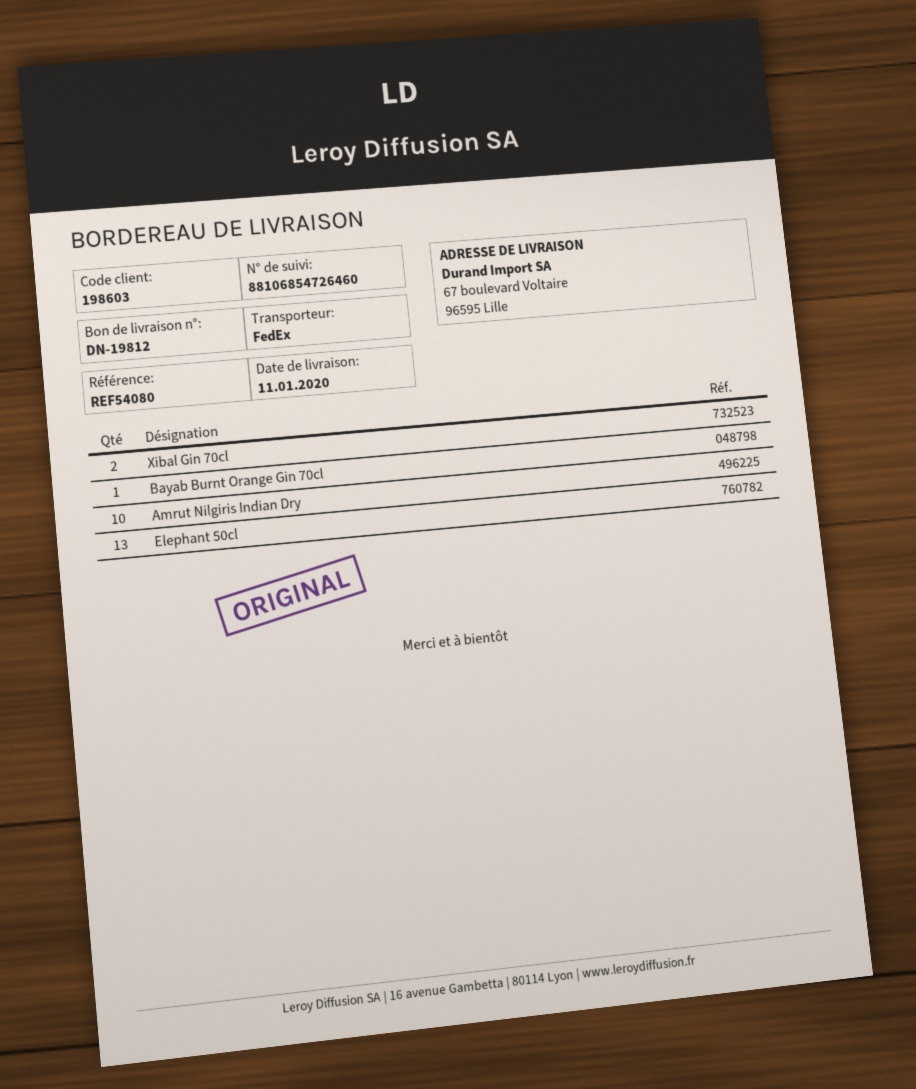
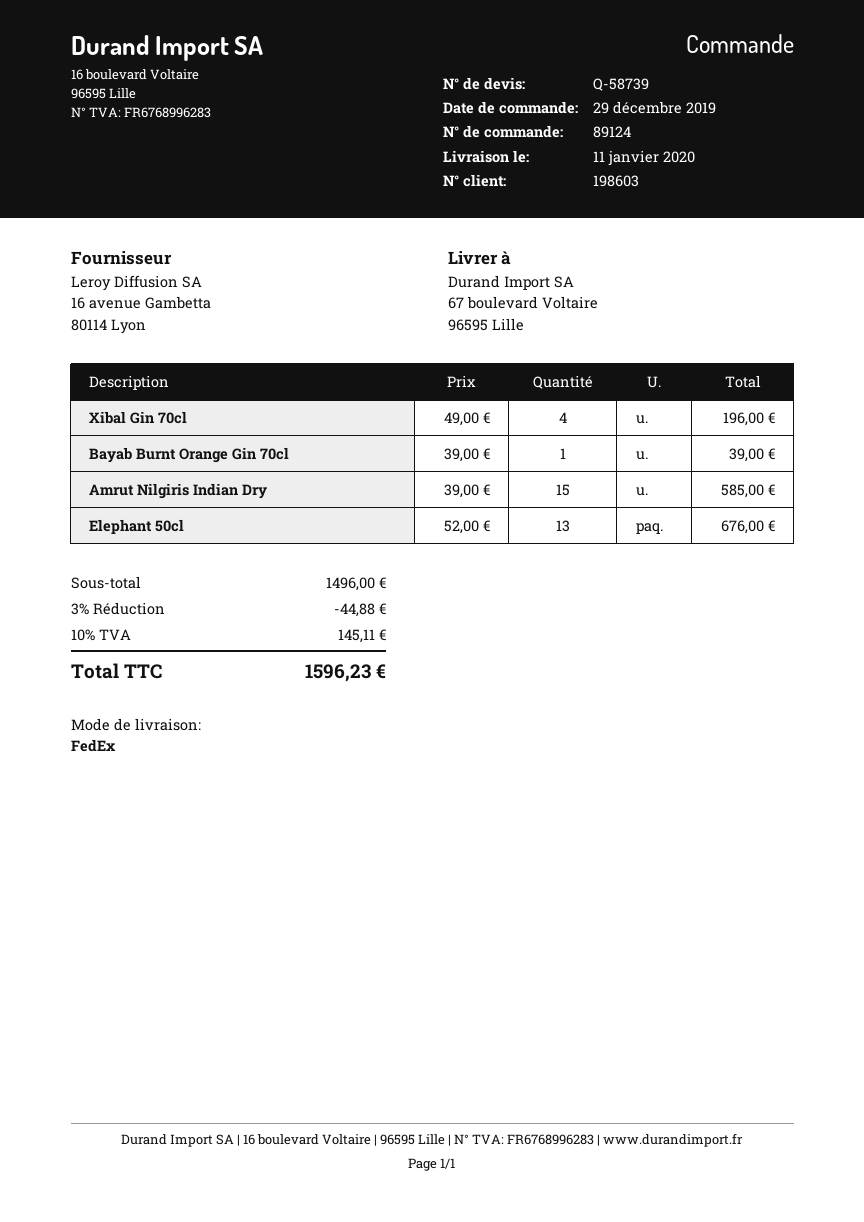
Xibal Gin 70cl: 2 -> 4
Amrut Nilgiris Indian Dry: 10 -> 15

